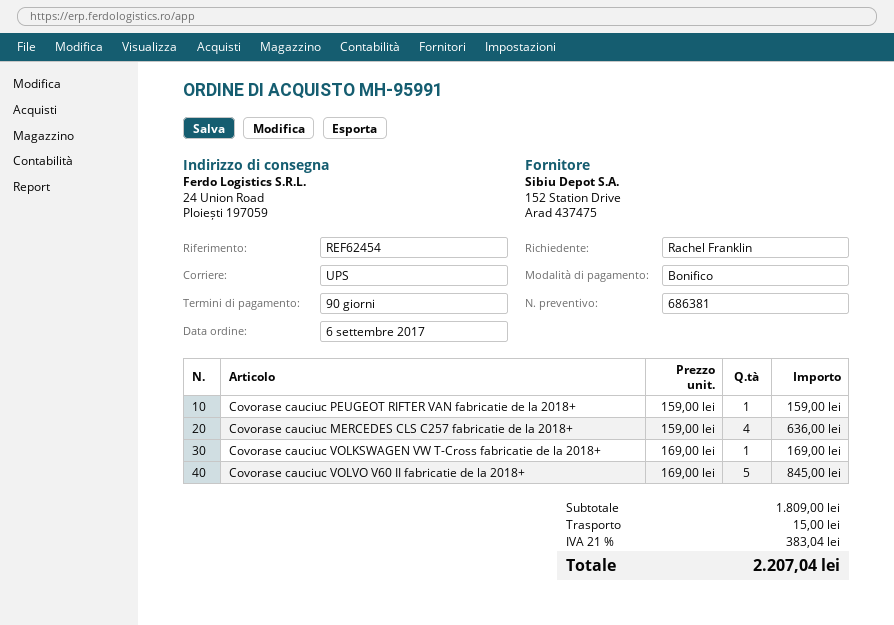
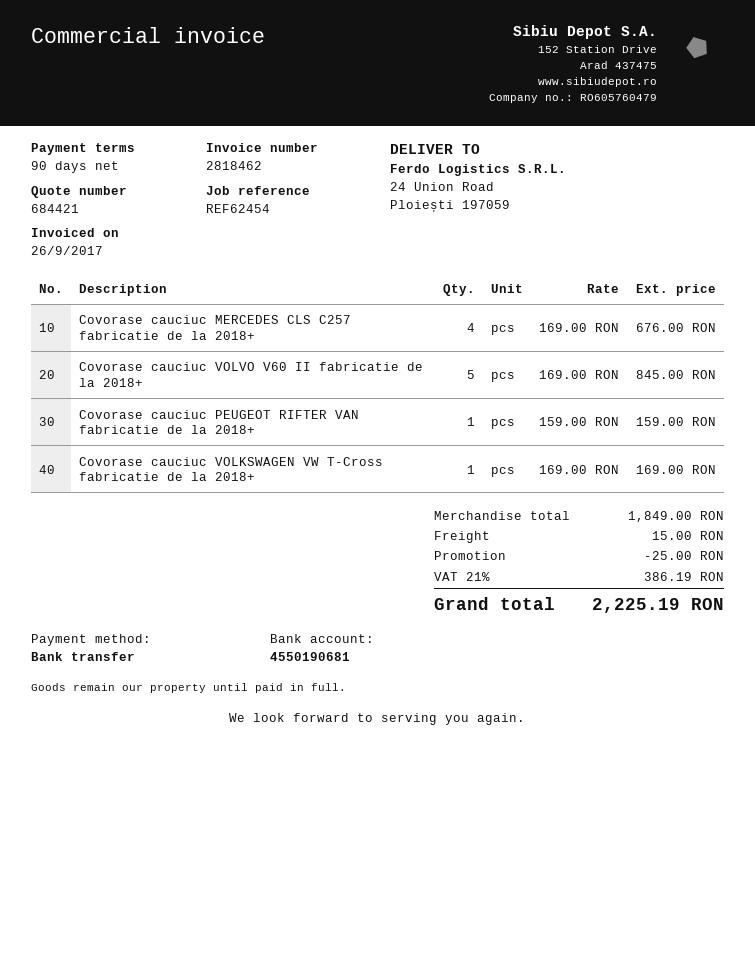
quote number: 686381 -> 684421
Covorase cauciuc MERCEDES CLS C257 fabricatie de la 2018+: 4 x 159.00 = 636.00 -> 4 x 169.00 = 676.00
subtotal: 1809.00 -> 1849.00
discount: none -> 25.00
tax: 21% = 383.04 -> 21% = 386.19
total: 2207.04 -> 2225.19

